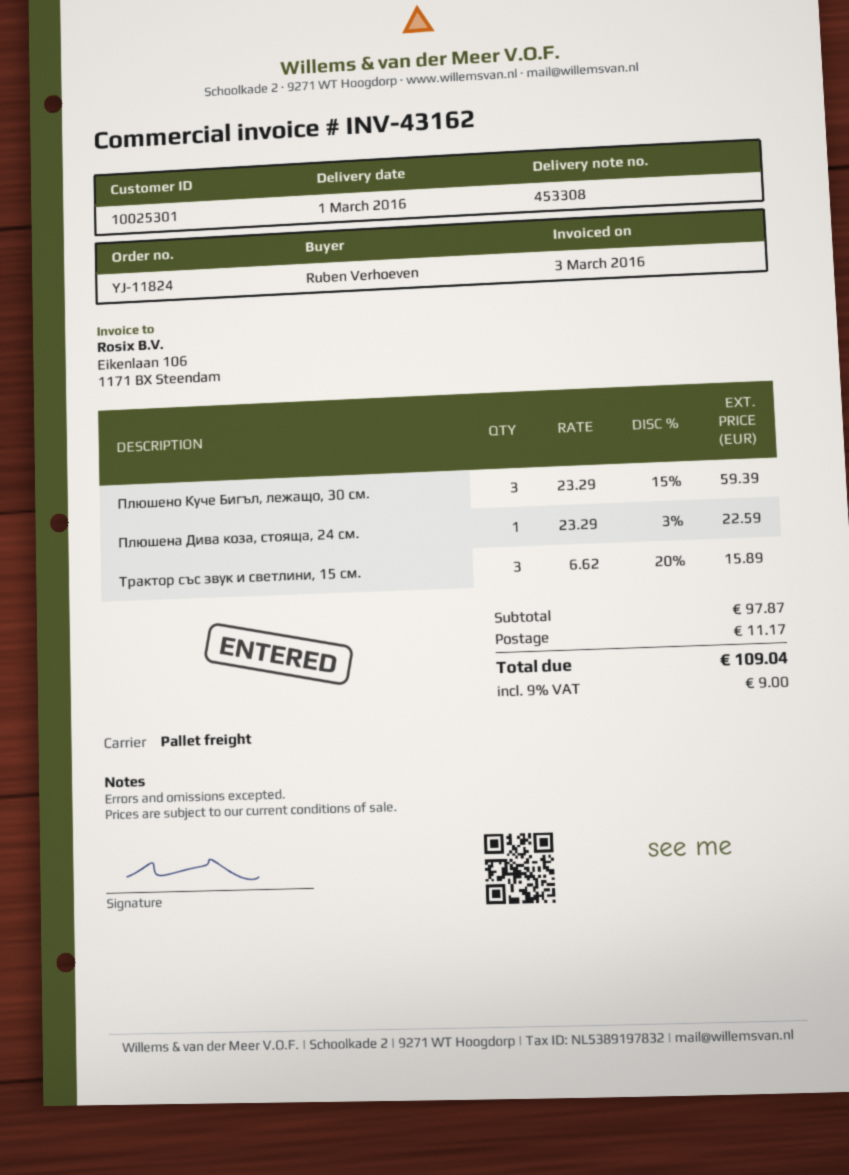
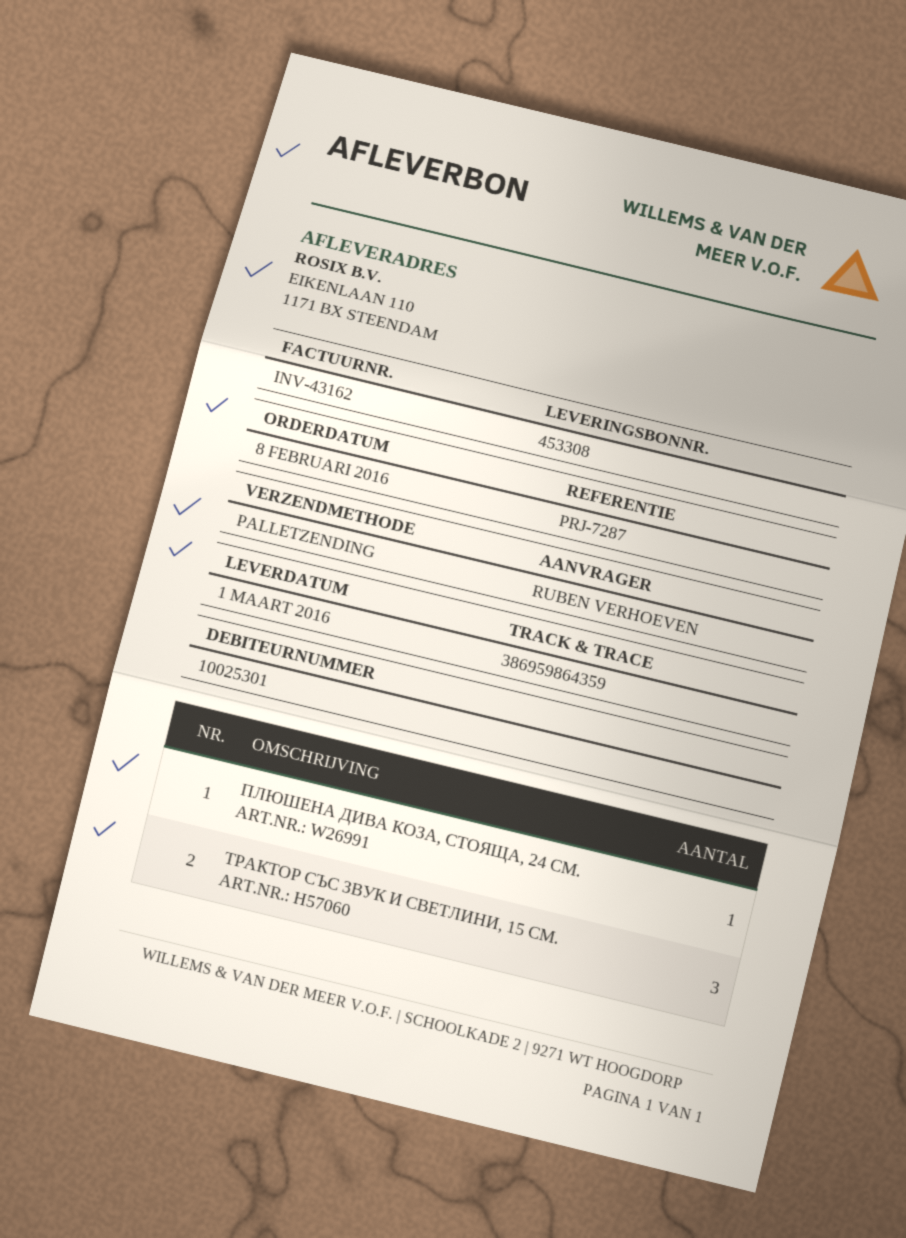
Плюшено Куче Бигъл, лежащо, 30 см.: 3 -> none

